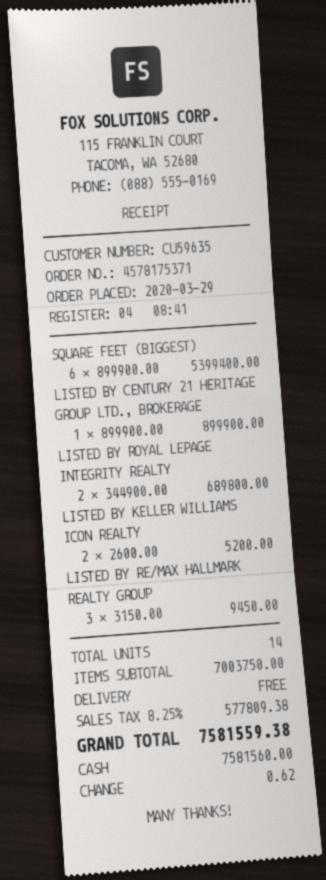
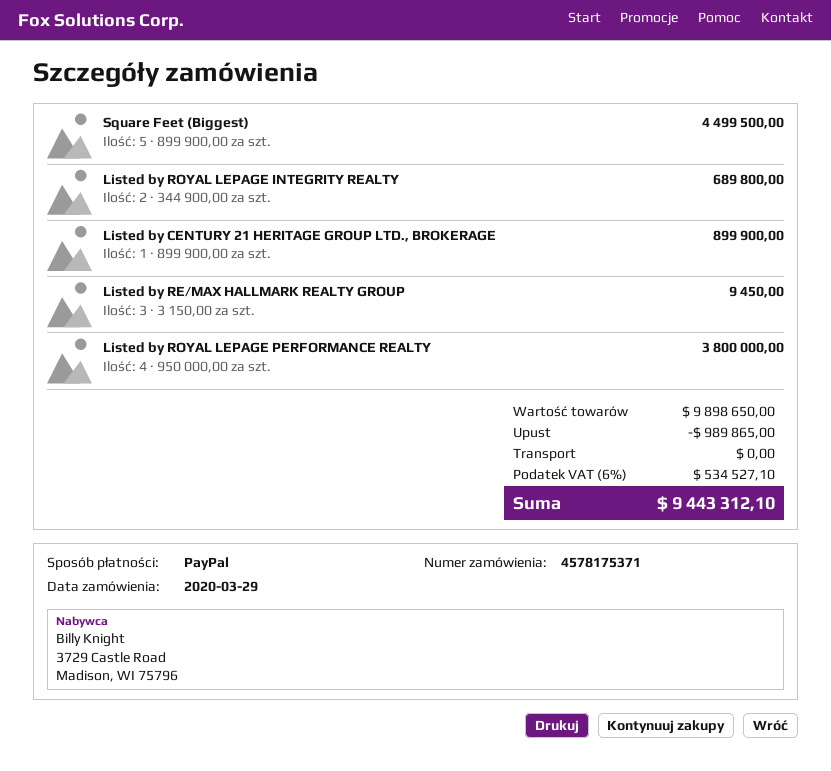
payment method: cash -> PayPal
SQUARE FEET (BIGGEST): 6 x 899900.00 = 5399400.00 -> 5 x 899900.00 = 4499500.00
LISTED BY KELLER WILLIAMS ICON REALTY: 2 x 2600.00 = 5200.00 -> none
Listed by ROYAL LEPAGE PERFORMANCE REALTY: none -> 4 x 950000.00 = 3800000.00
subtotal: 7003750.00 -> 9898650.00
discount: none -> 989865.00
tax: 8.25% = 577809.38 -> 6% = 534527.10
total: 7581559.38 -> 9443312.10

